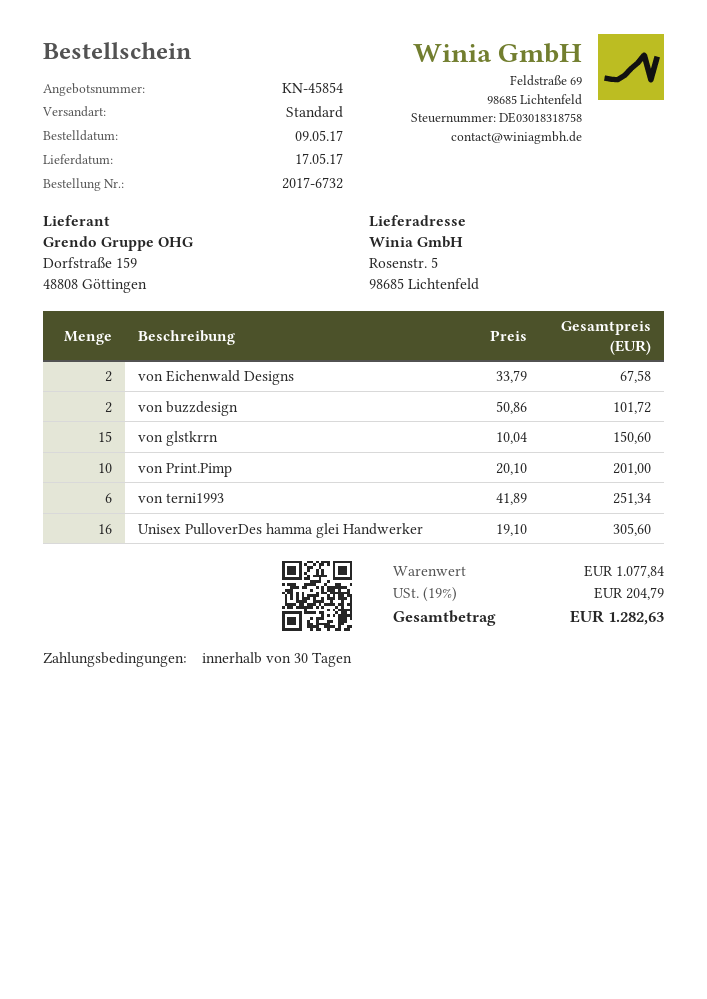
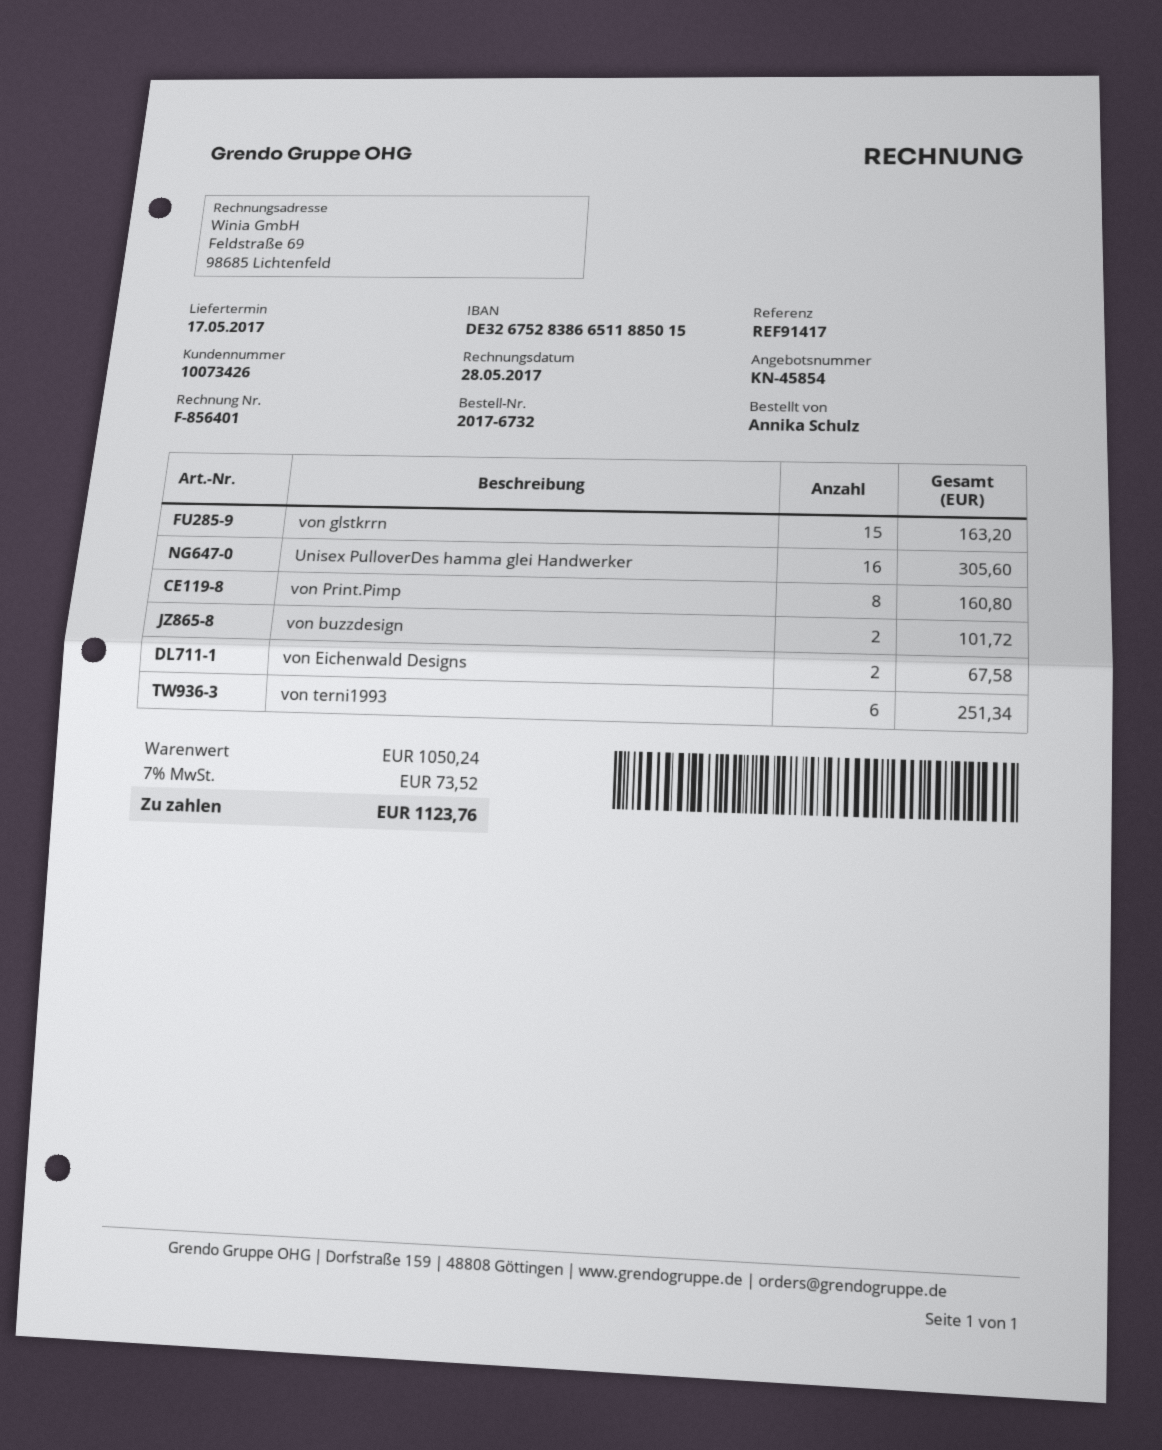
von glstkrrn: 15 for 150.60 -> 15 for 163.20
von Print.Pimp: 10 for 201.00 -> 8 for 160.80
subtotal: 1077.84 -> 1050.24
tax: 19% = 204.79 -> 7% = 73.52
total: 1282.63 -> 1123.76

